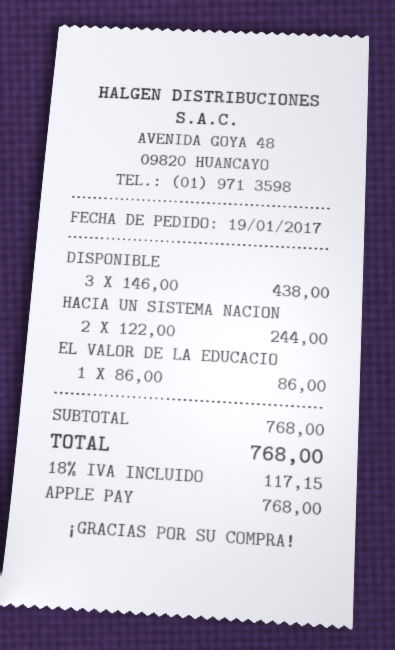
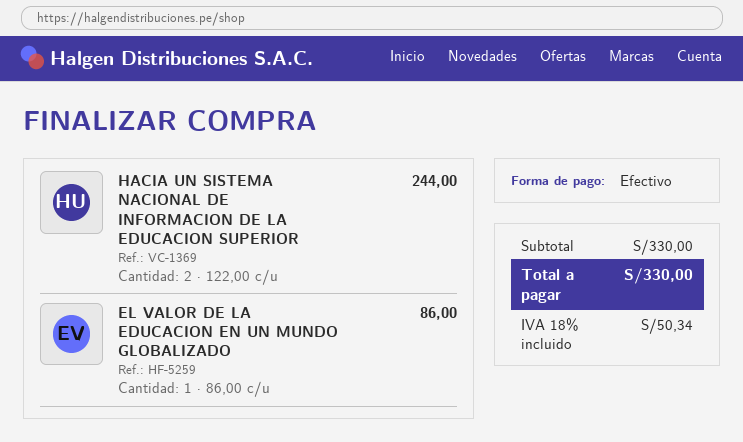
payment method: Apple Pay -> cash
DISPONIBLE: 3 x 146.00 = 438.00 -> none
subtotal: 768.00 -> 330.00
tax: 18% = 117.15 -> 18% = 50.34
total: 768.00 -> 330.00

